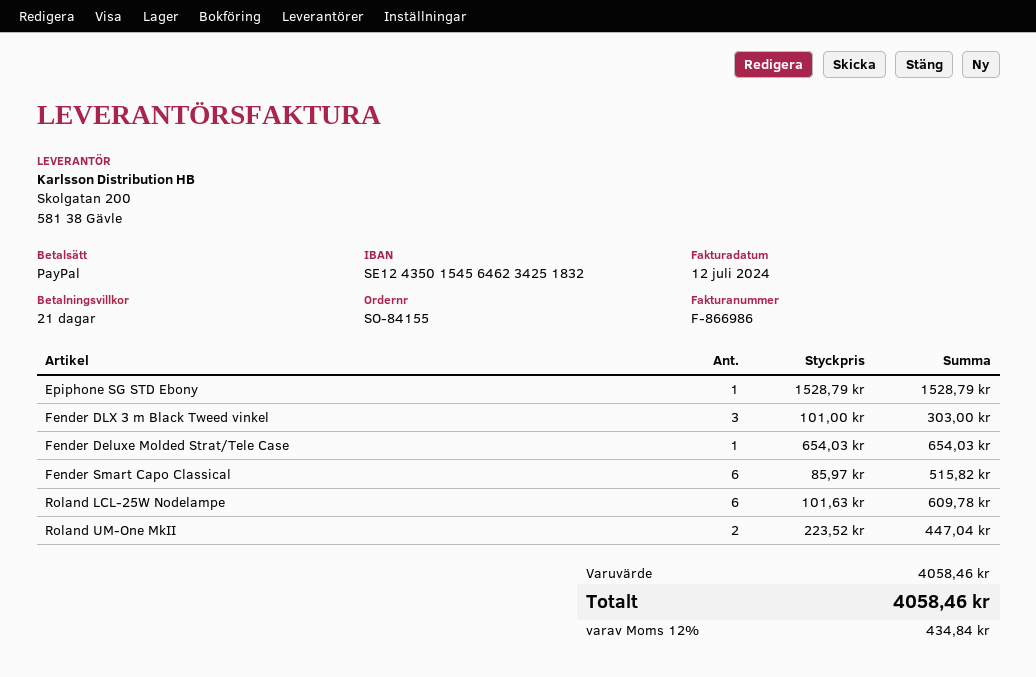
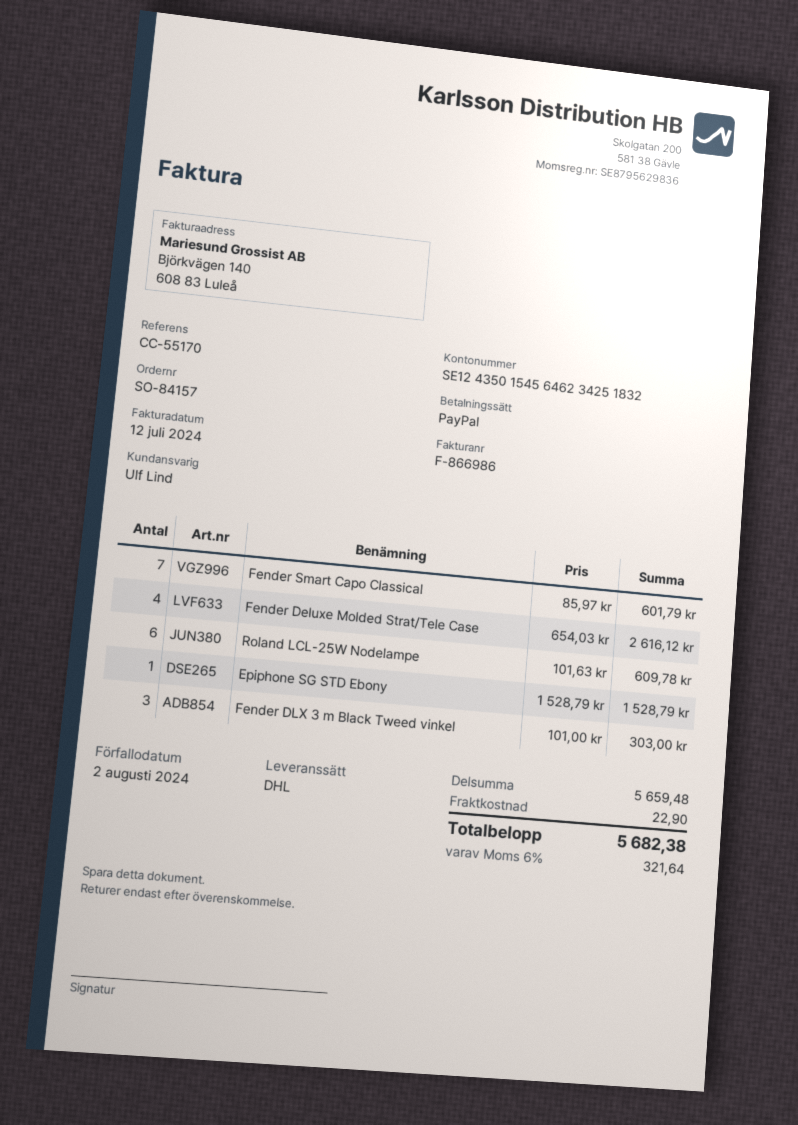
order number: SO-84155 -> SO-84157
Fender Deluxe Molded Strat/Tele Case: 1 x 654.03 = 654.03 -> 4 x 654.03 = 2616.12
Fender Smart Capo Classical: 6 x 85.97 = 515.82 -> 7 x 85.97 = 601.79
Roland UM-One MkII: 2 x 223.52 = 447.04 -> none
subtotal: 4058.46 -> 5659.48
shipping: none -> 22.90
tax: 12% = 434.84 -> 6% = 321.64
total: 4058.46 -> 5682.38

